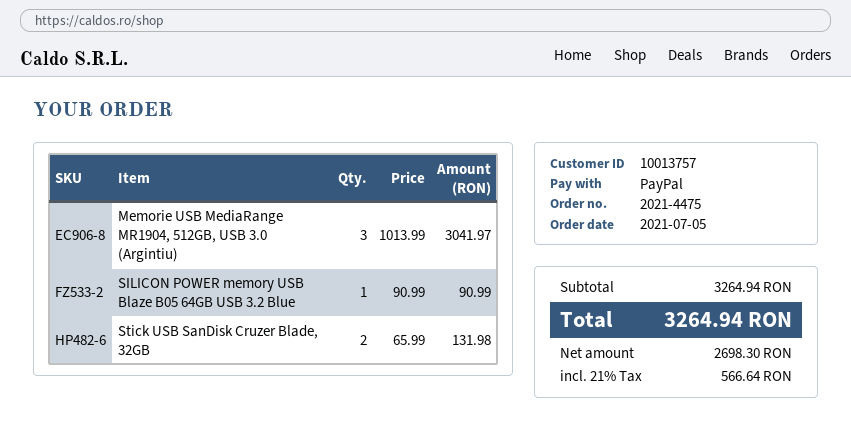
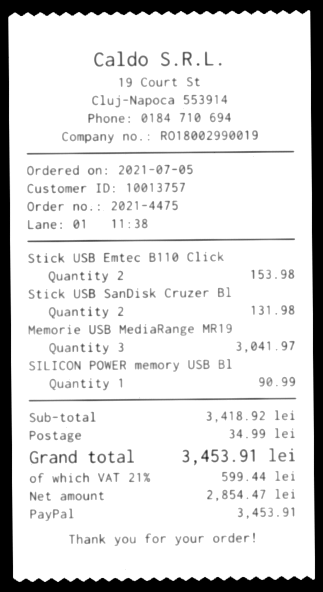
Stick USB Emtec B110 Click: none -> 2 for 153.98
subtotal: 3264.94 -> 3418.92
shipping: none -> 34.99
net: 2698.30 -> 2854.47
tax: 21% = 566.64 -> 21% = 599.44
total: 3264.94 -> 3453.91

